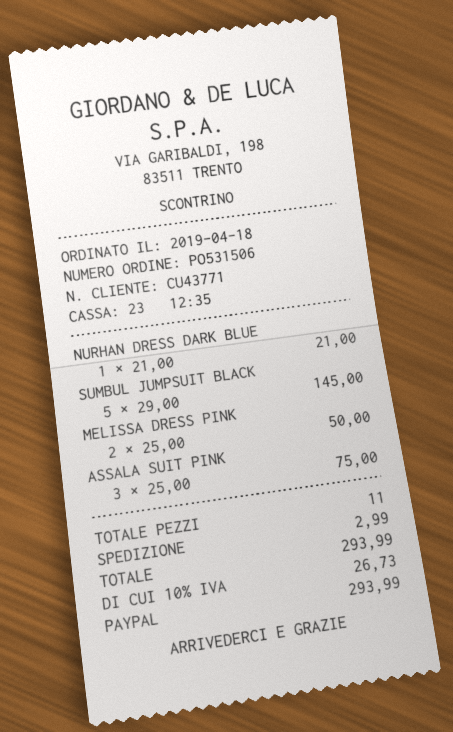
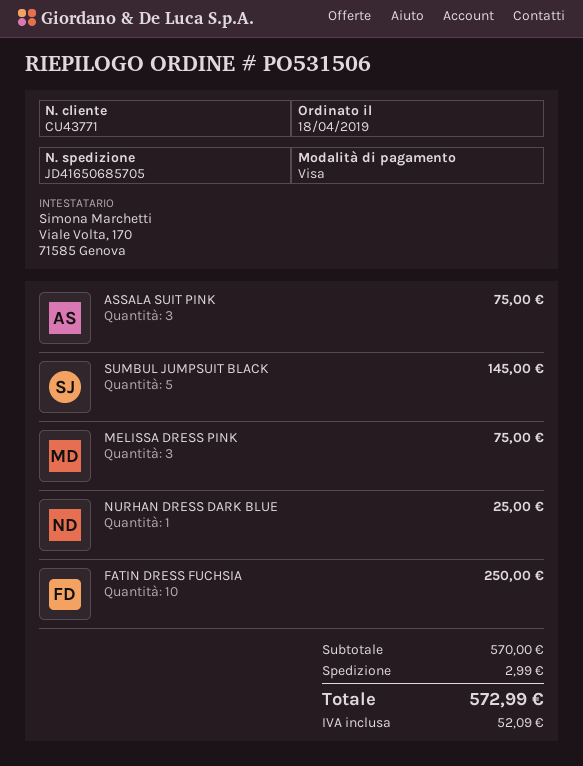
payment method: PayPal -> Visa
NURHAN DRESS DARK BLUE: 1 for 21.00 -> 1 for 25.00
MELISSA DRESS PINK: 2 for 50.00 -> 3 for 75.00
FATIN DRESS FUCHSIA: none -> 10 for 250.00
tax: 26.73 -> 52.09
total: 293.99 -> 572.99

